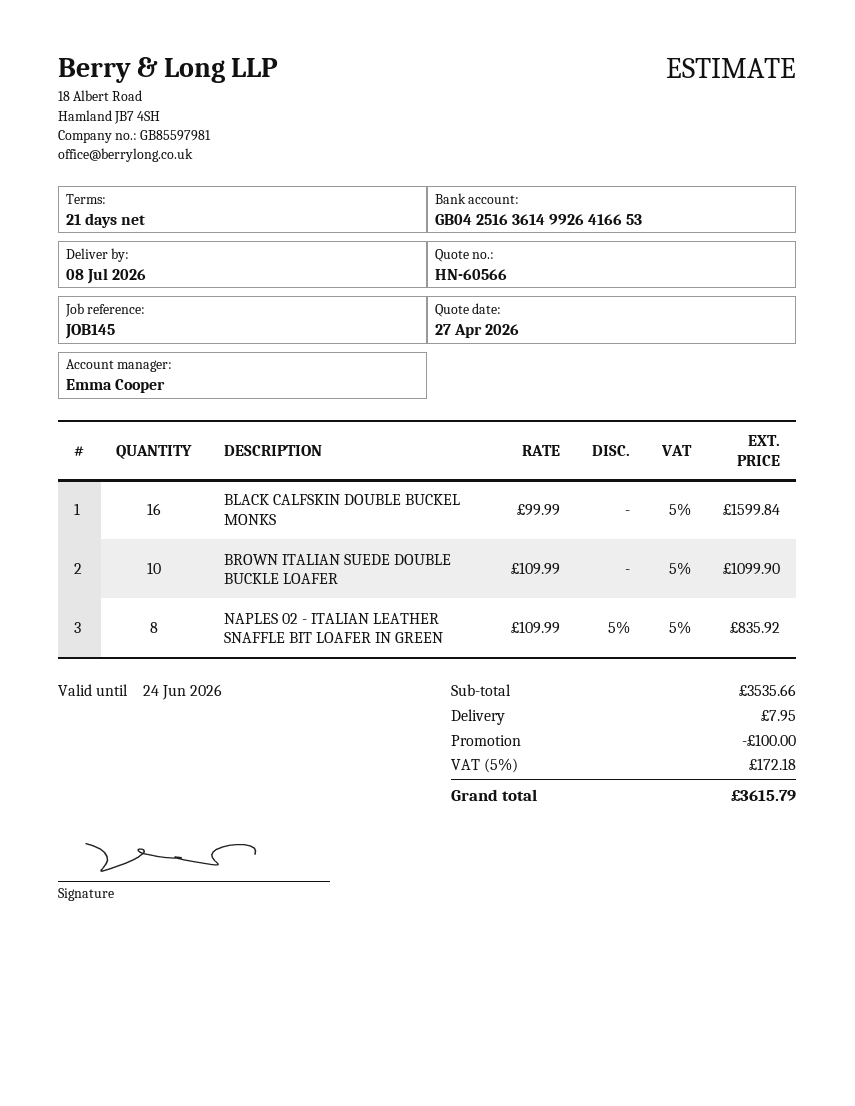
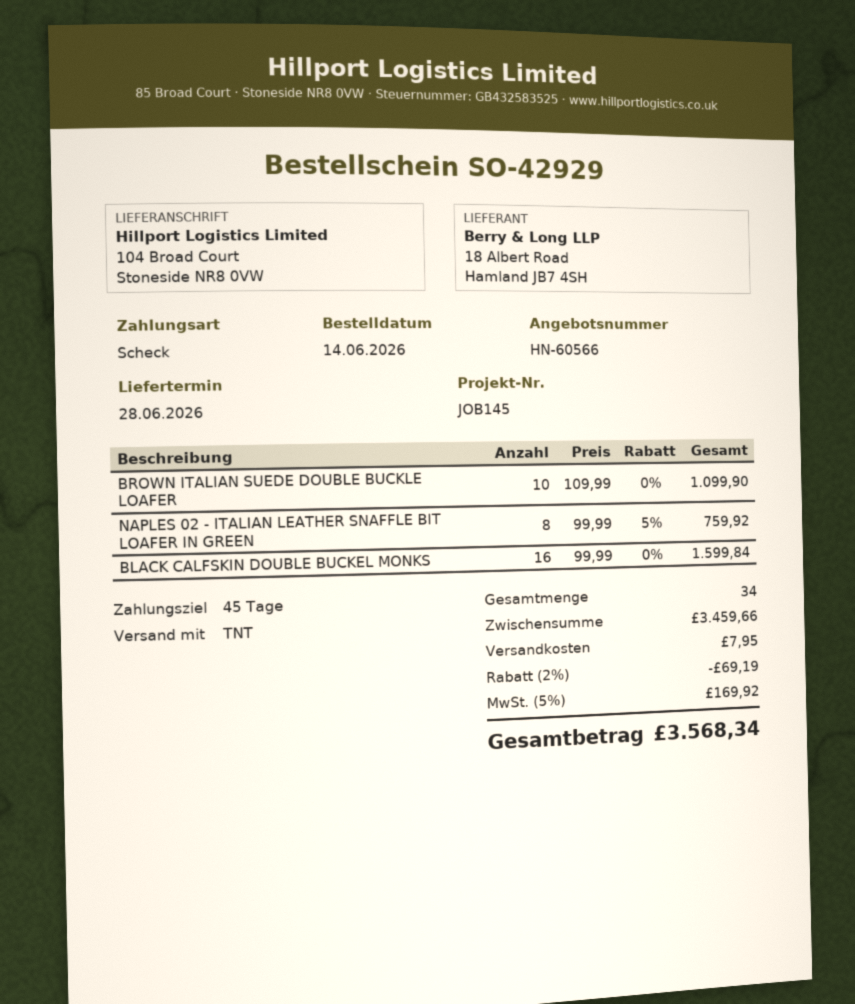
delivery date: 2026-07-08 -> 2026-06-28
payment terms: 21 days -> 45 days
NAPLES 02 - ITALIAN LEATHER SNAFFLE BIT LOAFER IN GREEN: 8 x 109.99 - 5% = 835.92 -> 8 x 99.99 - 5% = 759.92
subtotal: 3535.66 -> 3459.66
discount: 100.00 -> 69.19
tax: 5% = 172.18 -> 5% = 169.92
total: 3615.79 -> 3568.34

